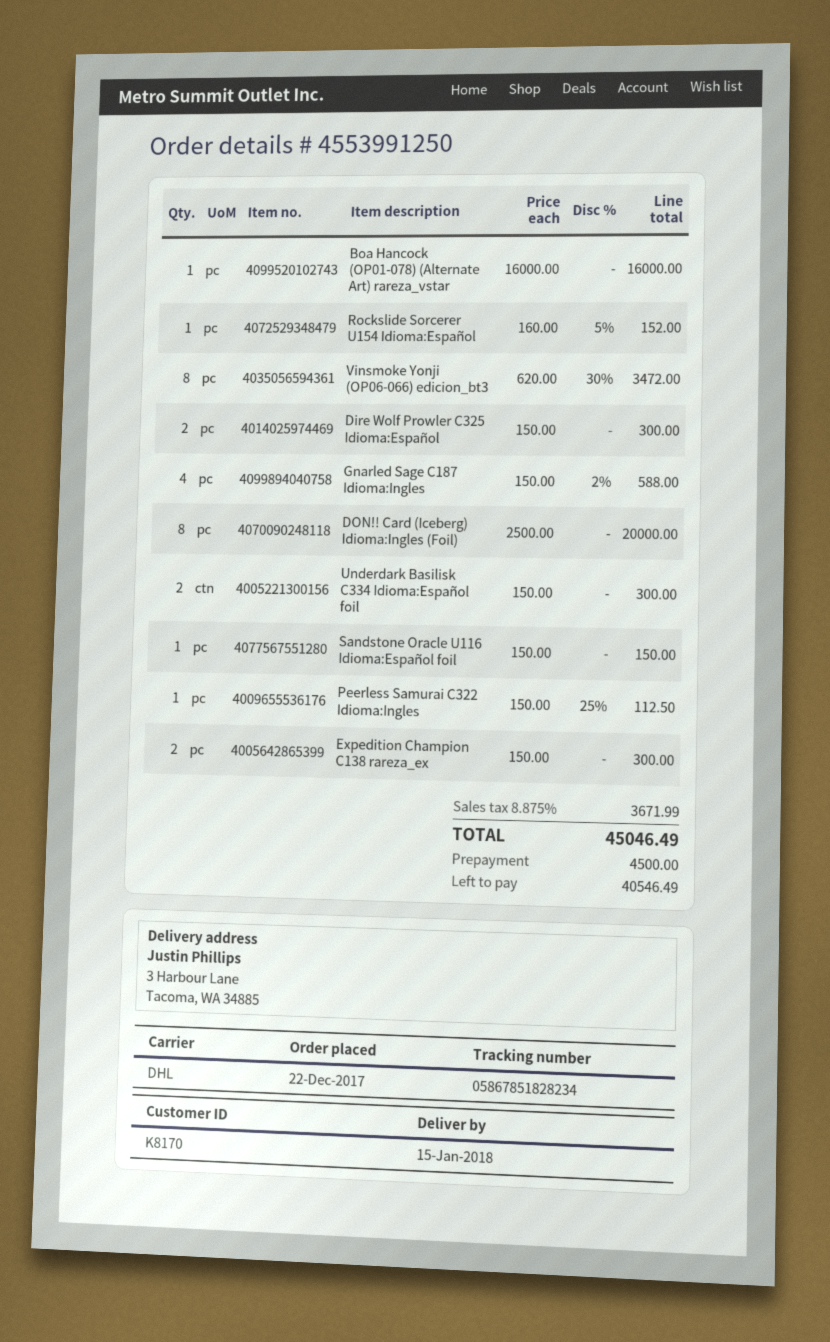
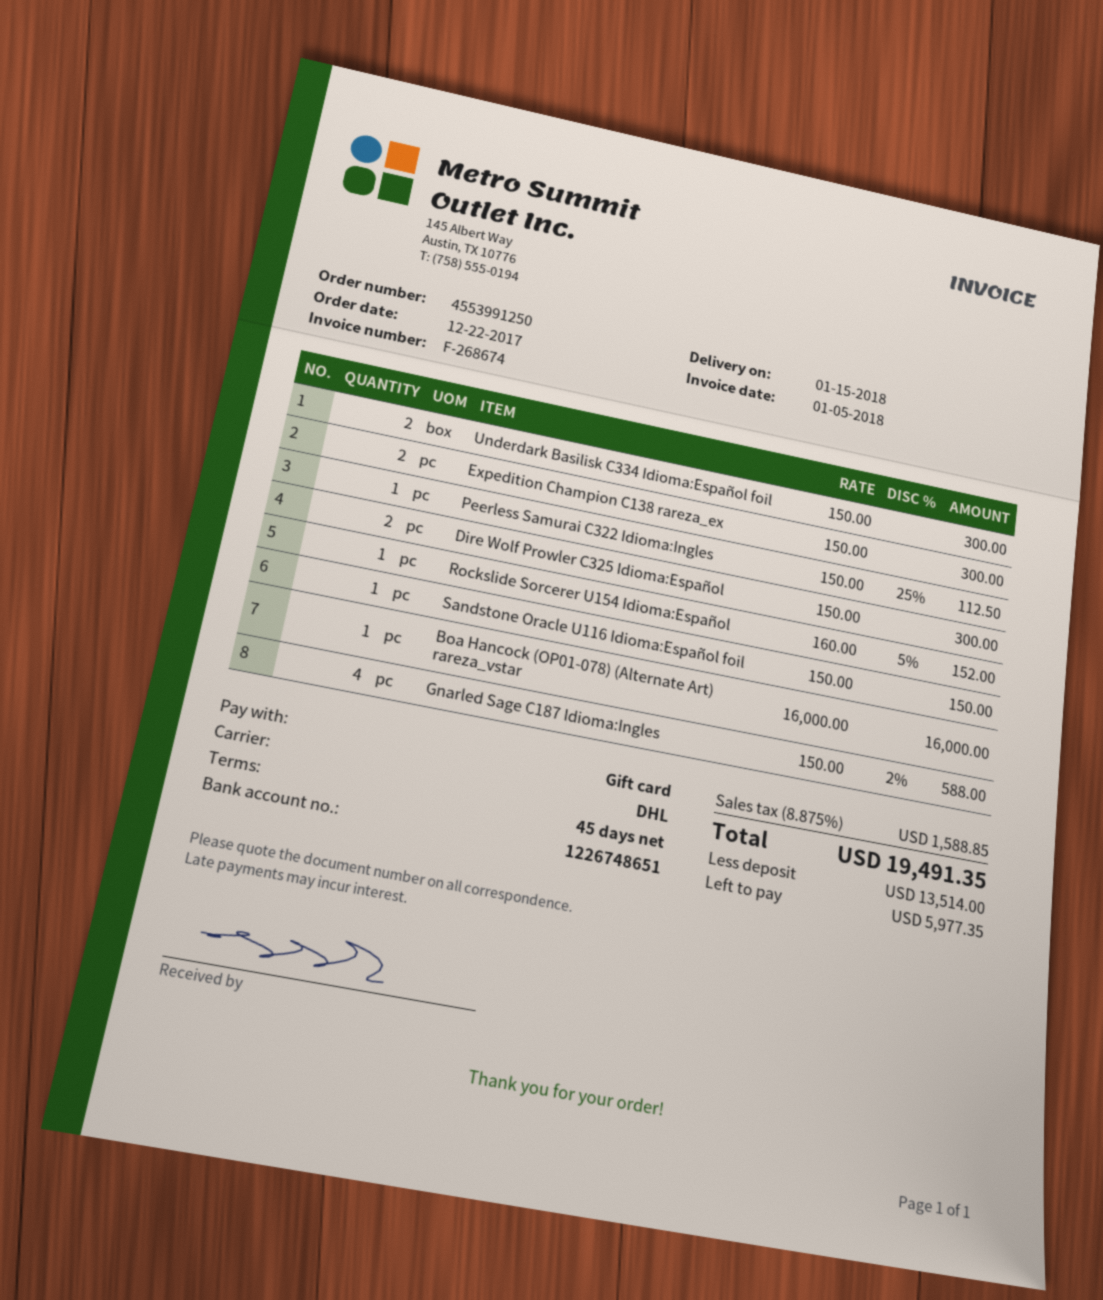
Vinsmoke Yonji (OP06-066) edicion_bt3: 8 x 620.00 - 30% = 3472.00 -> none
DON!! Card (Iceberg) Idioma:Ingles (Foil): 8 x 2500.00 = 20000.00 -> none
tax: 8.875% = 3671.99 -> 8.875% = 1588.85
total: 45046.49 -> 19491.35
deposit: 4500.00 -> 13514.00
balance: 40546.49 -> 5977.35

